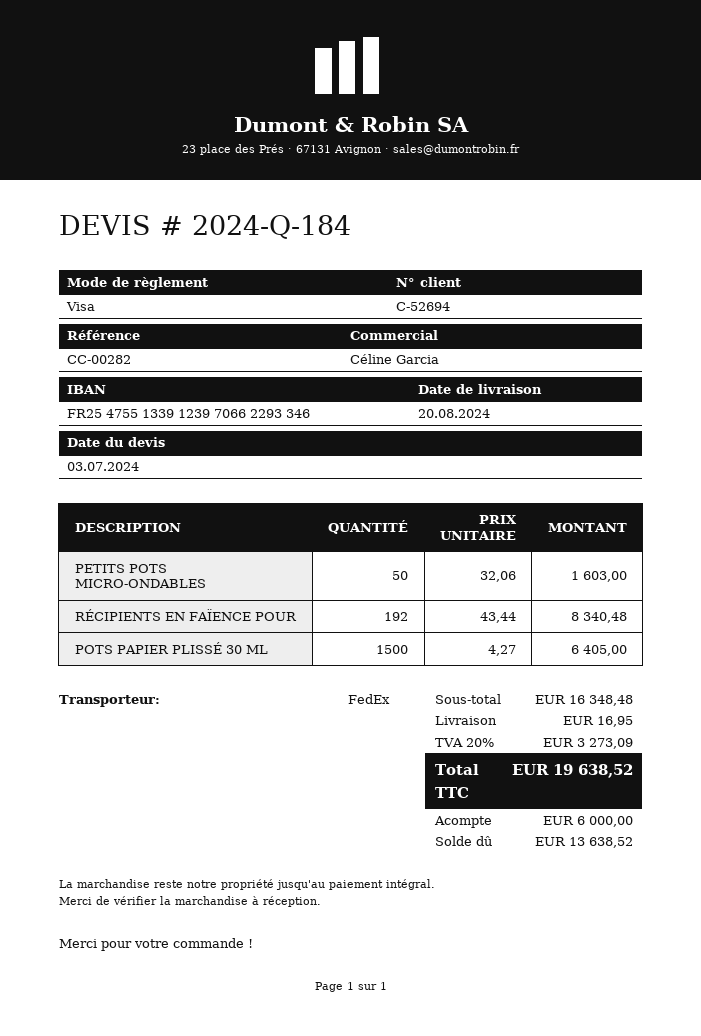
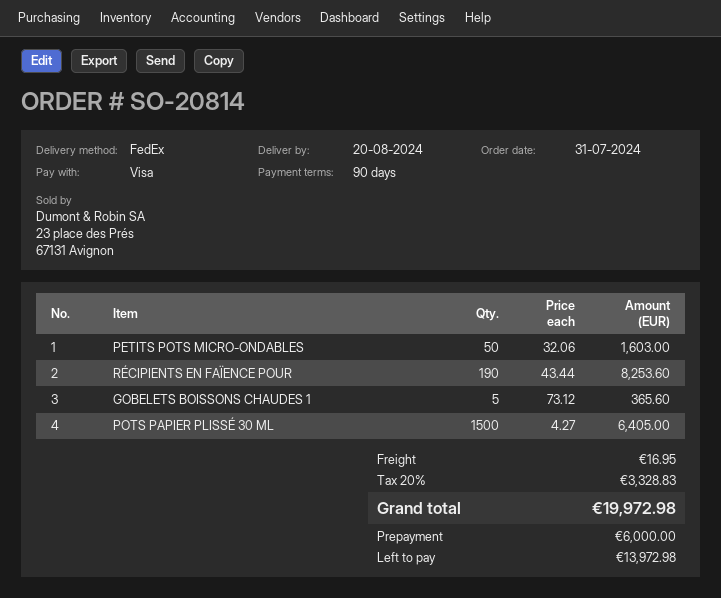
RÉCIPIENTS EN FAÏENCE POUR: 192 x 43.44 = 8340.48 -> 190 x 43.44 = 8253.60
GOBELETS BOISSONS CHAUDES 1: none -> 5 x 73.12 = 365.60
tax: 20% = 3273.09 -> 20% = 3328.83
total: 19638.52 -> 19972.98
balance: 13638.52 -> 13972.98

